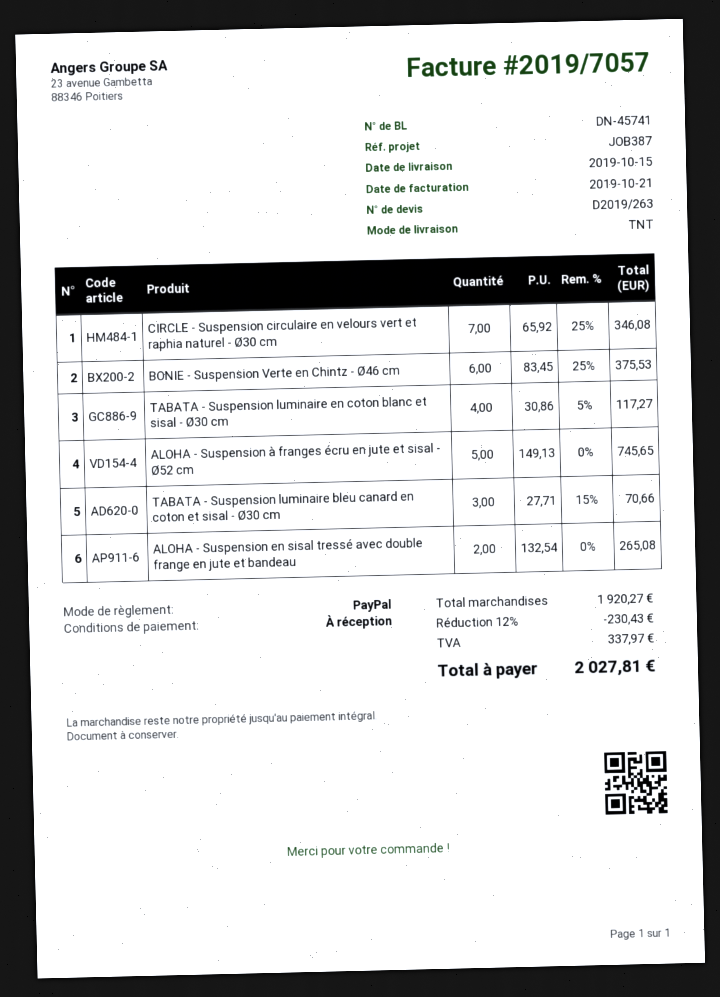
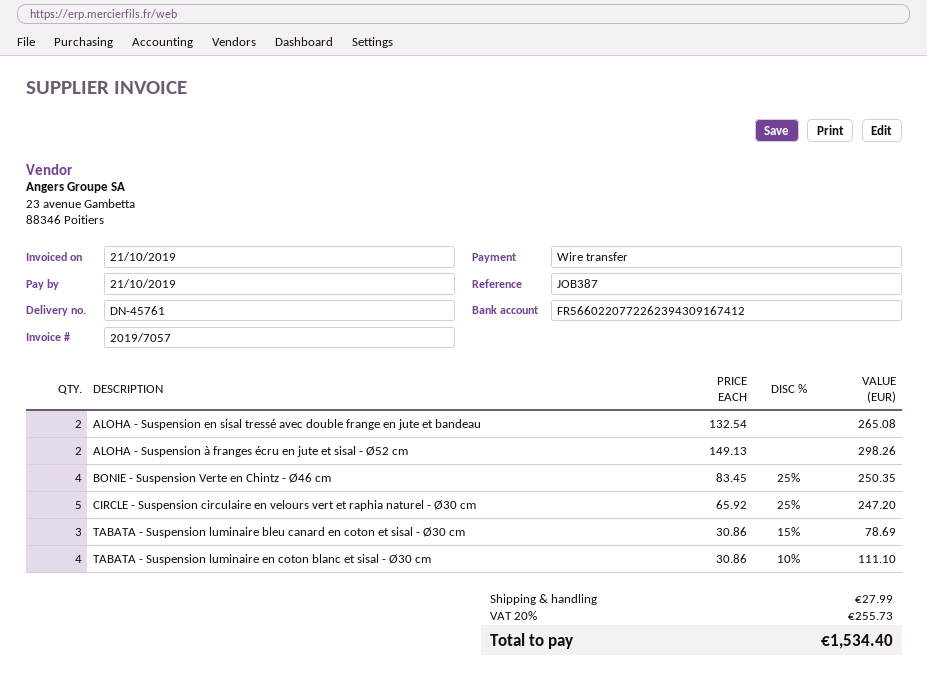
delivery note number: DN-45741 -> DN-45761
payment method: PayPal -> bank transfer
CIRCLE - Suspension circulaire en velours vert et raphia naturel - Ø30 cm: 7 x 65.92 - 25% = 346.08 -> 5 x 65.92 - 25% = 247.20
BONIE - Suspension Verte en Chintz - Ø46 cm: 6 x 83.45 - 25% = 375.53 -> 4 x 83.45 - 25% = 250.35
TABATA - Suspension luminaire en coton blanc et sisal - Ø30 cm: 4 x 30.86 - 5% = 117.27 -> 4 x 30.86 - 10% = 111.10
ALOHA - Suspension à franges écru en jute et sisal - Ø52 cm: 5 x 149.13 = 745.65 -> 2 x 149.13 = 298.26
TABATA - Suspension luminaire bleu canard en coton et sisal - Ø30 cm: 3 x 27.71 - 15% = 70.66 -> 3 x 30.86 - 15% = 78.69
discount: 12% = 230.43 -> none
shipping: none -> 27.99
tax: 337.97 -> 255.73
total: 2027.81 -> 1534.40

